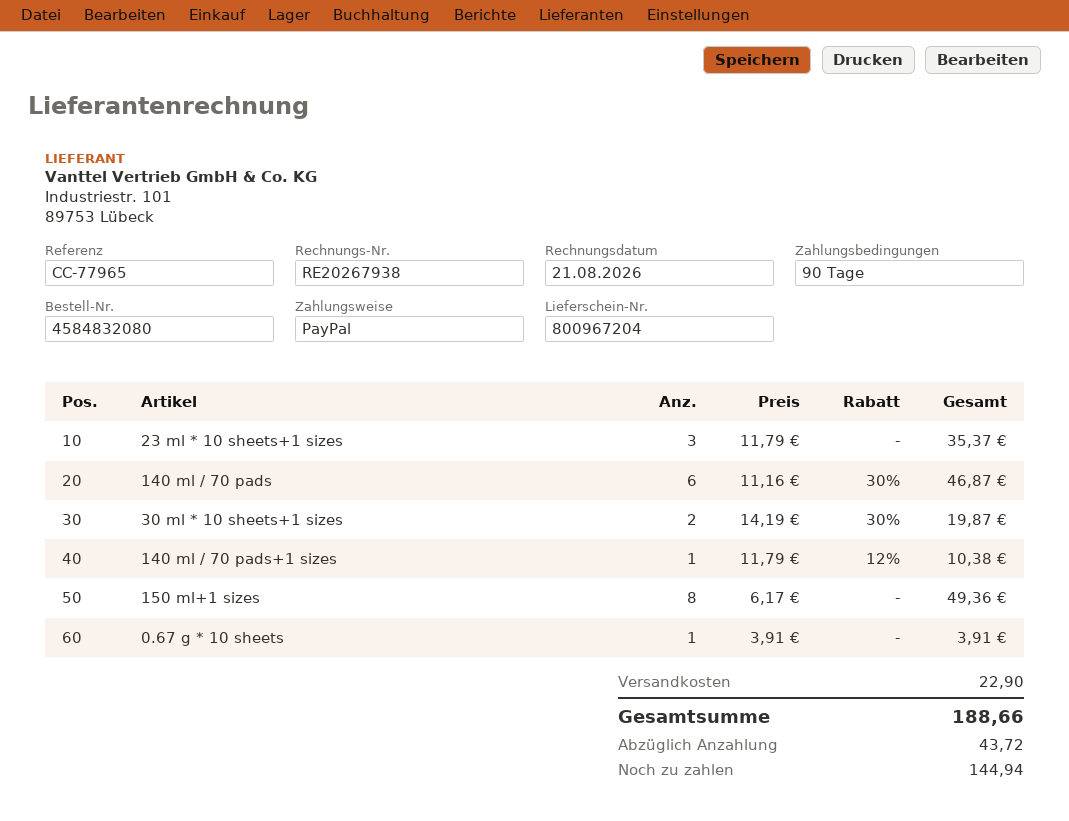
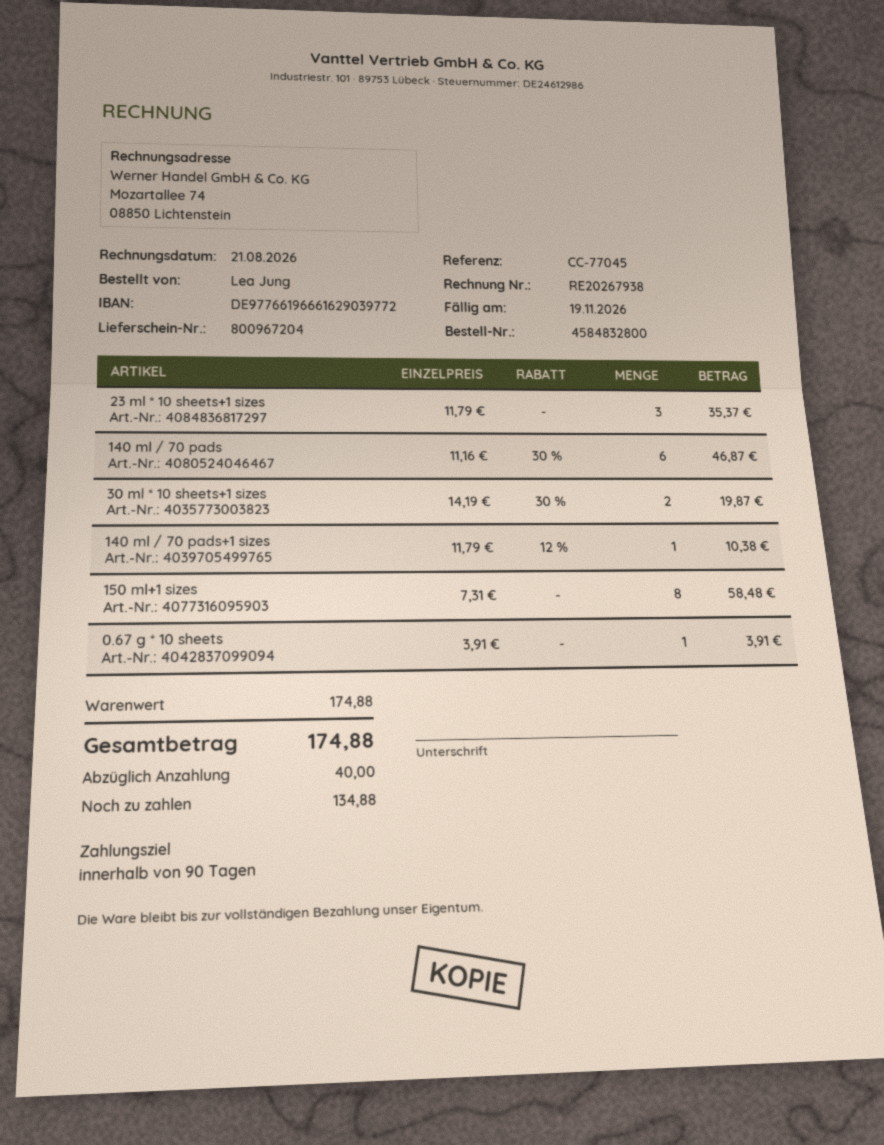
order number: 4584832080 -> 4584832800
reference: CC-77965 -> CC-77045
150 ml+1 sizes: 8 x 6.17 = 49.36 -> 8 x 7.31 = 58.48
shipping: 22.90 -> none
total: 188.66 -> 174.88
deposit: 43.72 -> 40.00
balance: 144.94 -> 134.88

